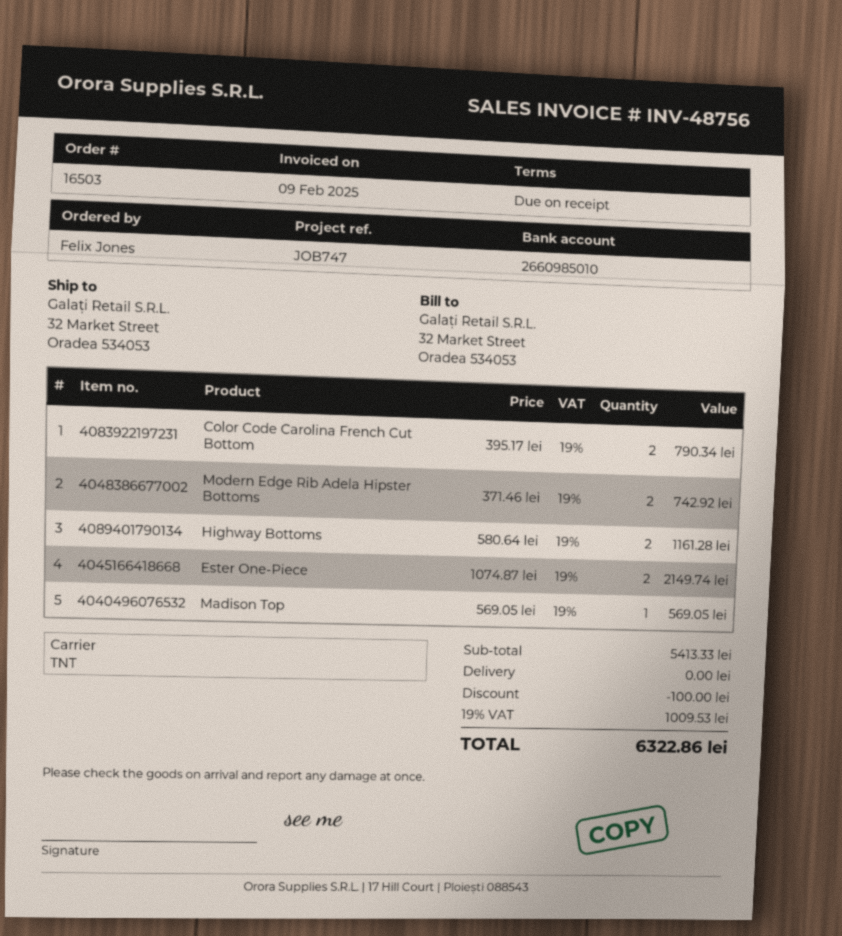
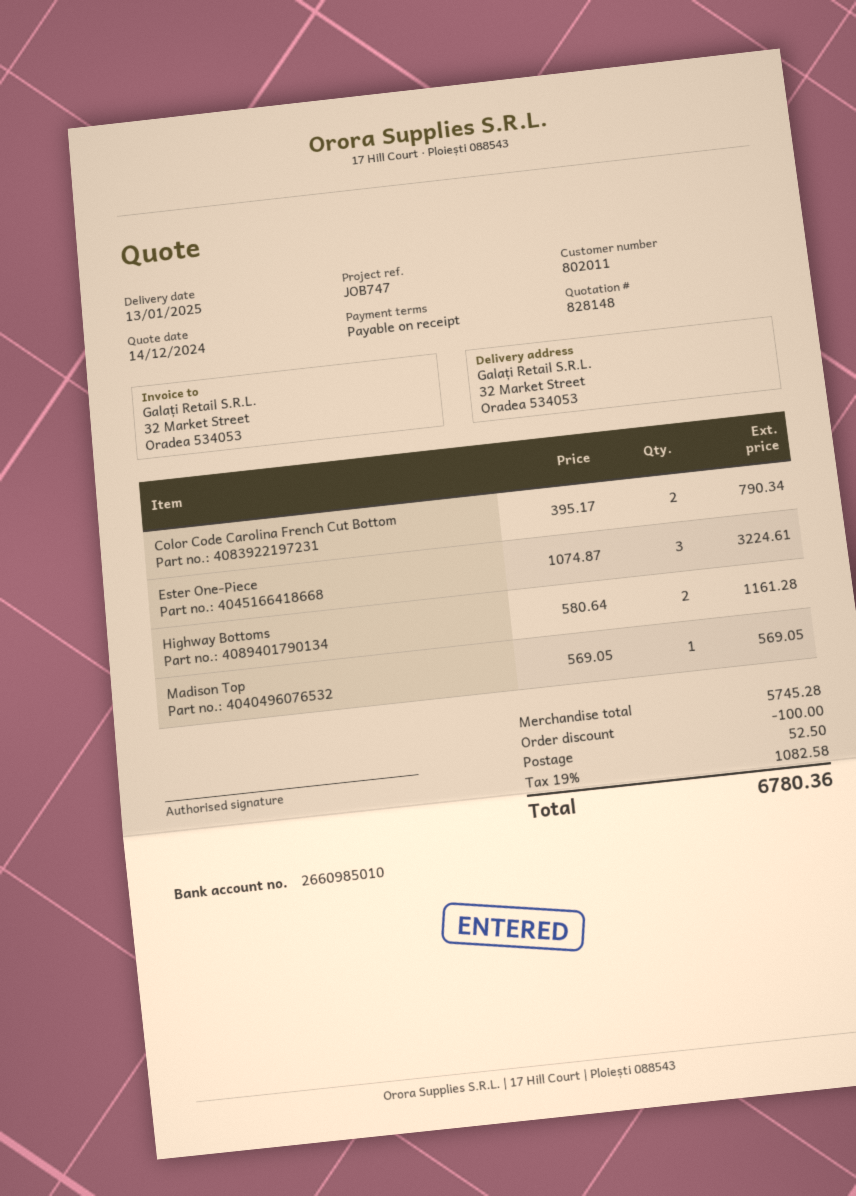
Modern Edge Rib Adela Hipster Bottoms: 2 x 371.46 = 742.92 -> none
Ester One-Piece: 2 x 1074.87 = 2149.74 -> 3 x 1074.87 = 3224.61
subtotal: 5413.33 -> 5745.28
shipping: 0.00 -> 52.50
tax: 19% = 1009.53 -> 19% = 1082.58
total: 6322.86 -> 6780.36

